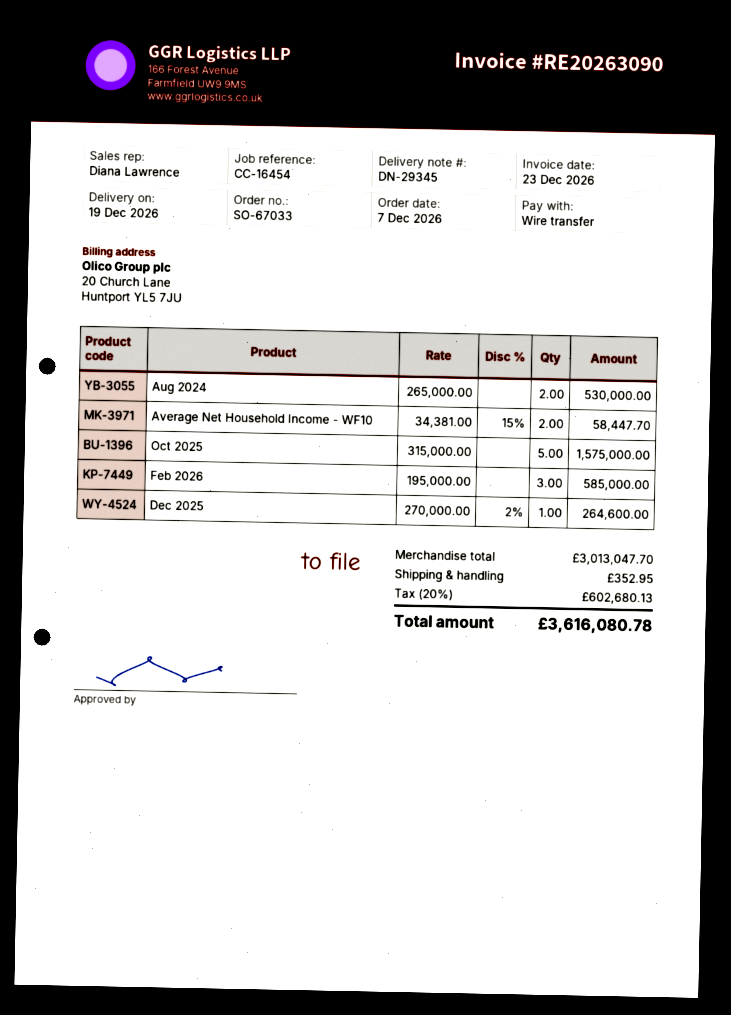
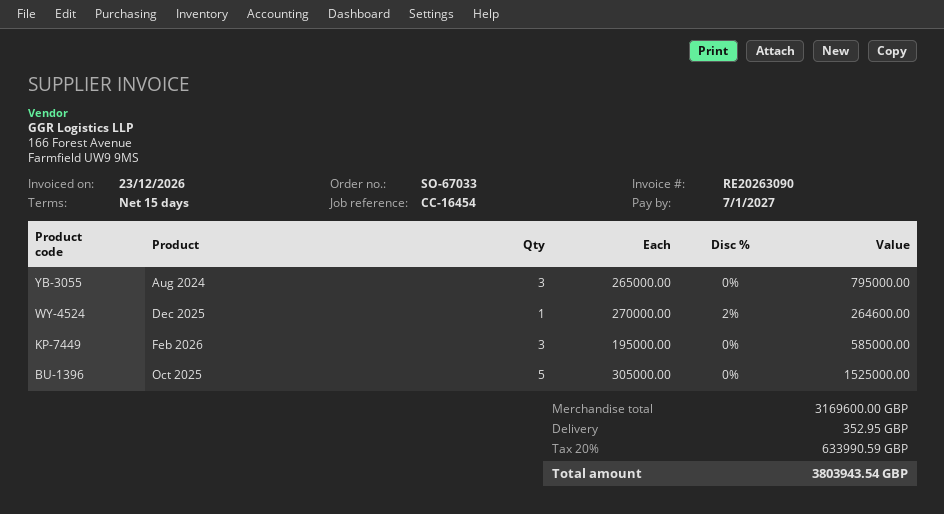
Aug 2024: 2 x 265000.00 = 530000.00 -> 3 x 265000.00 = 795000.00
Average Net Household Income - WF10: 2 x 34381.00 - 15% = 58447.70 -> none
Oct 2025: 5 x 315000.00 = 1575000.00 -> 5 x 305000.00 = 1525000.00
subtotal: 3013047.70 -> 3169600.00
tax: 20% = 602680.13 -> 20% = 633990.59
total: 3616080.78 -> 3803943.54

